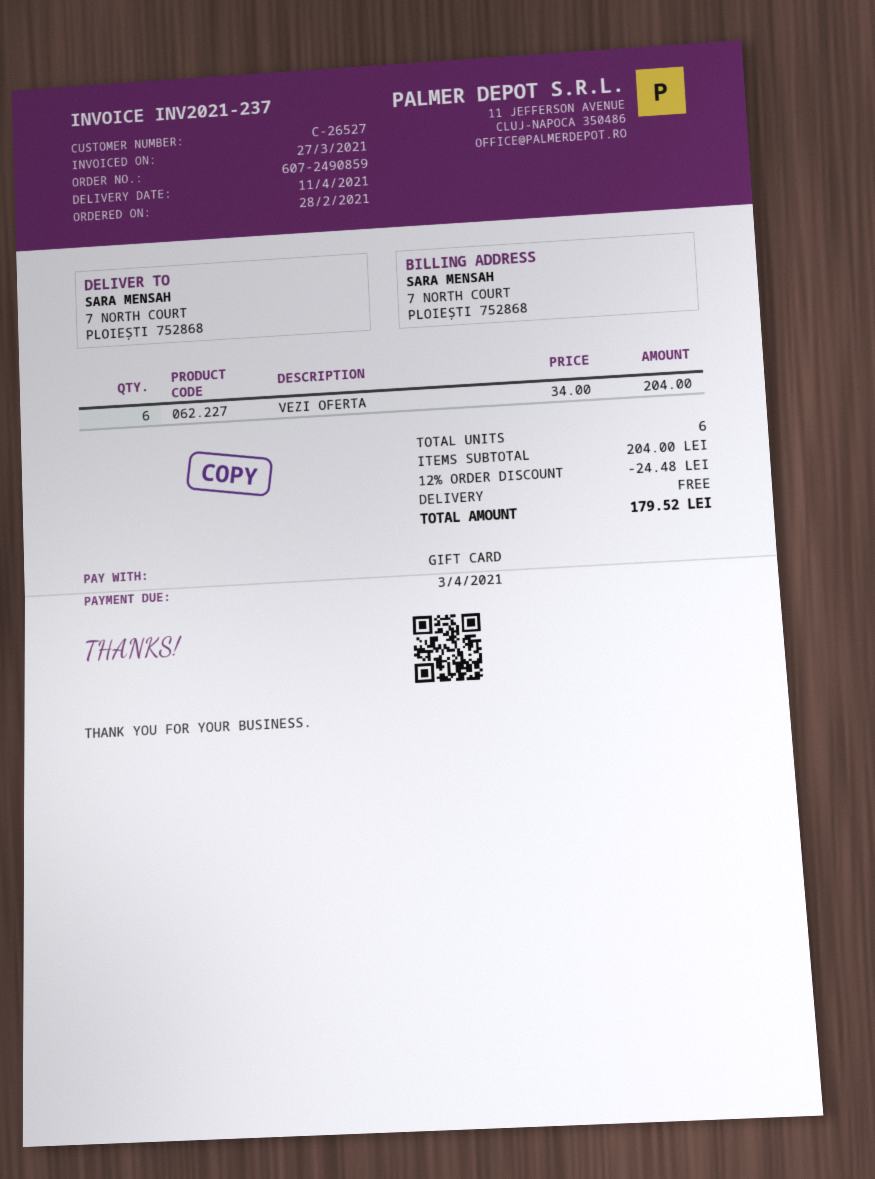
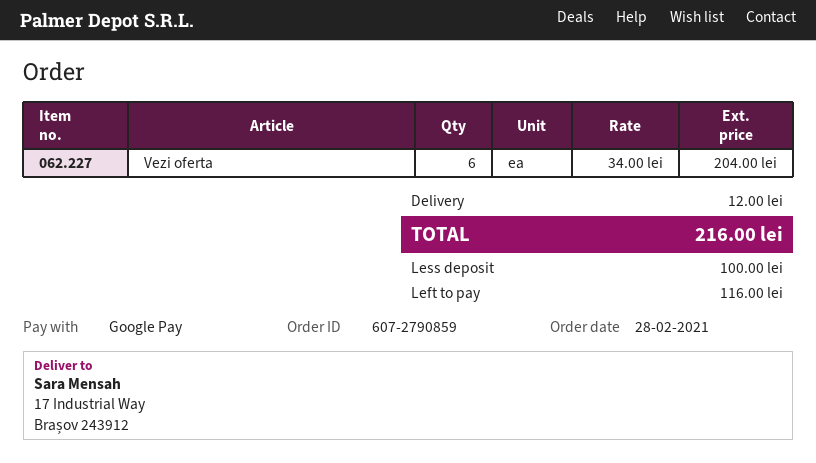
order number: 607-2490859 -> 607-2790859
payment method: gift card -> Google Pay
ship to: 7 NORTH COURT, PLOIEȘTI 752868 -> 17 Industrial Way, Brașov 243912
discount: 12% = 24.48 -> none
shipping: 0.00 -> 12.00
total: 179.52 -> 216.00

